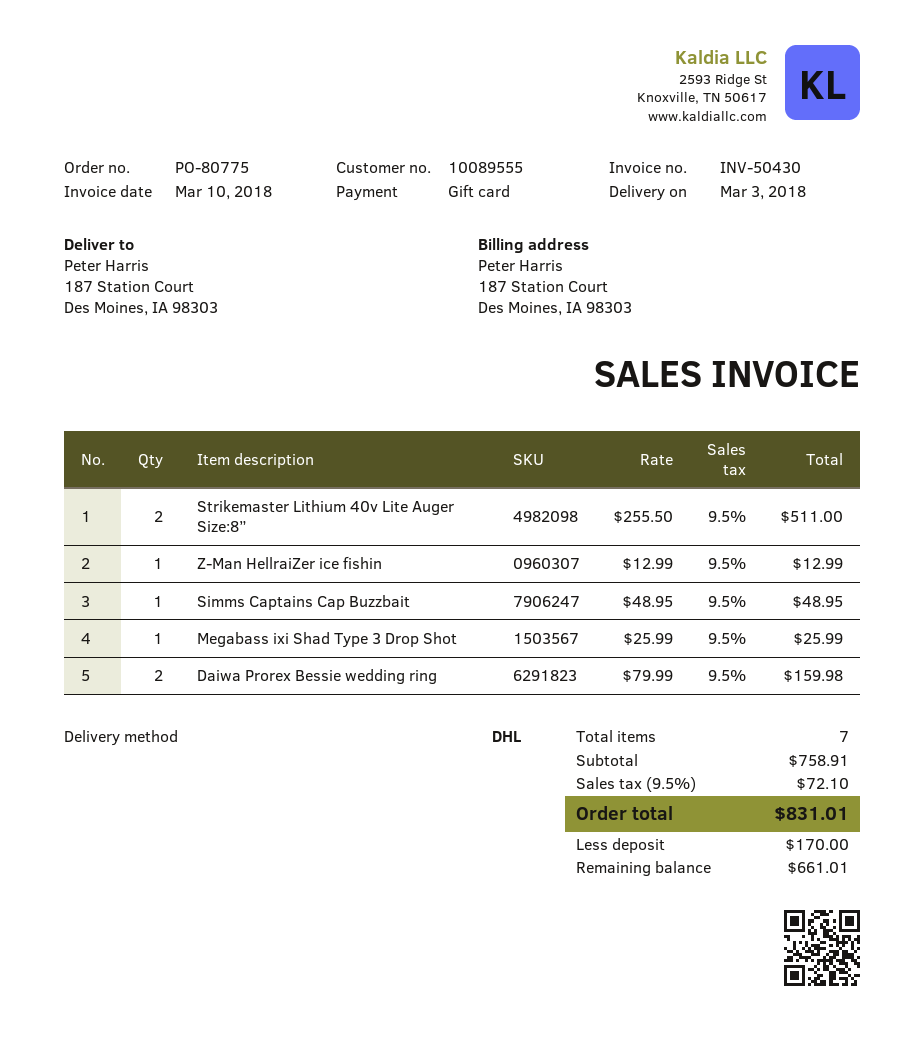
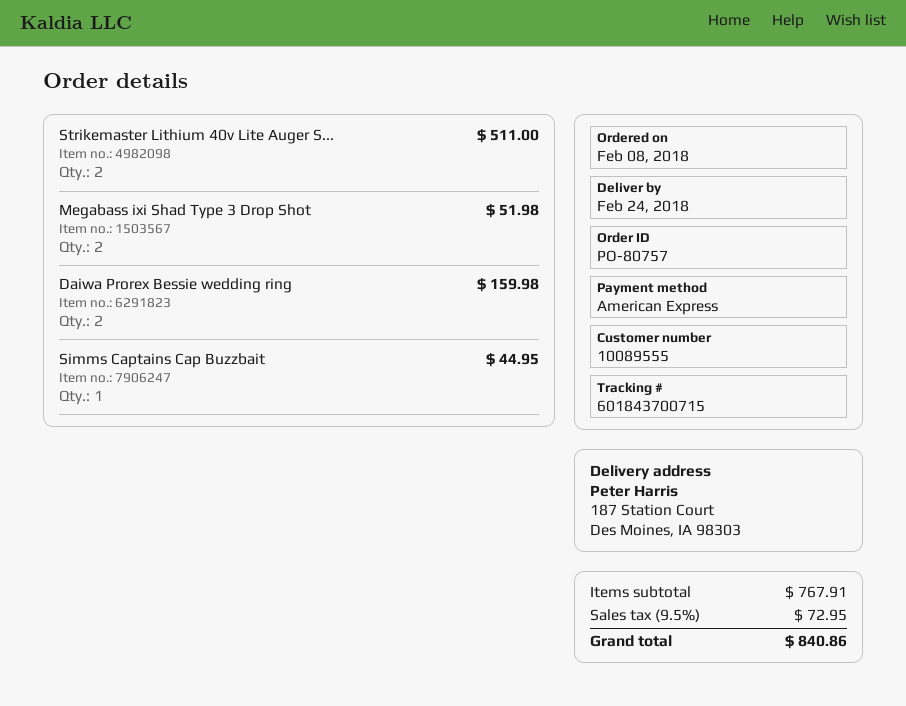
order number: PO-80775 -> PO-80757
delivery date: 2018-03-03 -> 2018-02-24
payment method: gift card -> American Express
Z-Man HellraiZer ice fishin: 1 for 12.99 -> none
Simms Captains Cap Buzzbait: 1 for 48.95 -> 1 for 44.95
Megabass ixi Shad Type 3 Drop Shot: 1 for 25.99 -> 2 for 51.98
subtotal: 758.91 -> 767.91
tax: 9.5% = 72.10 -> 9.5% = 72.95
total: 831.01 -> 840.86

